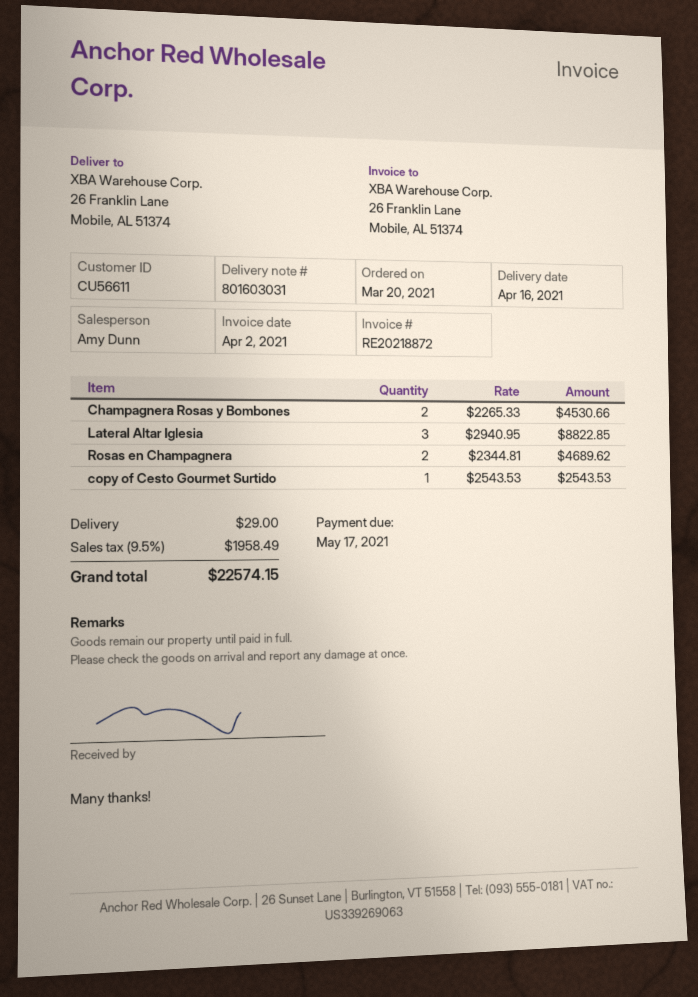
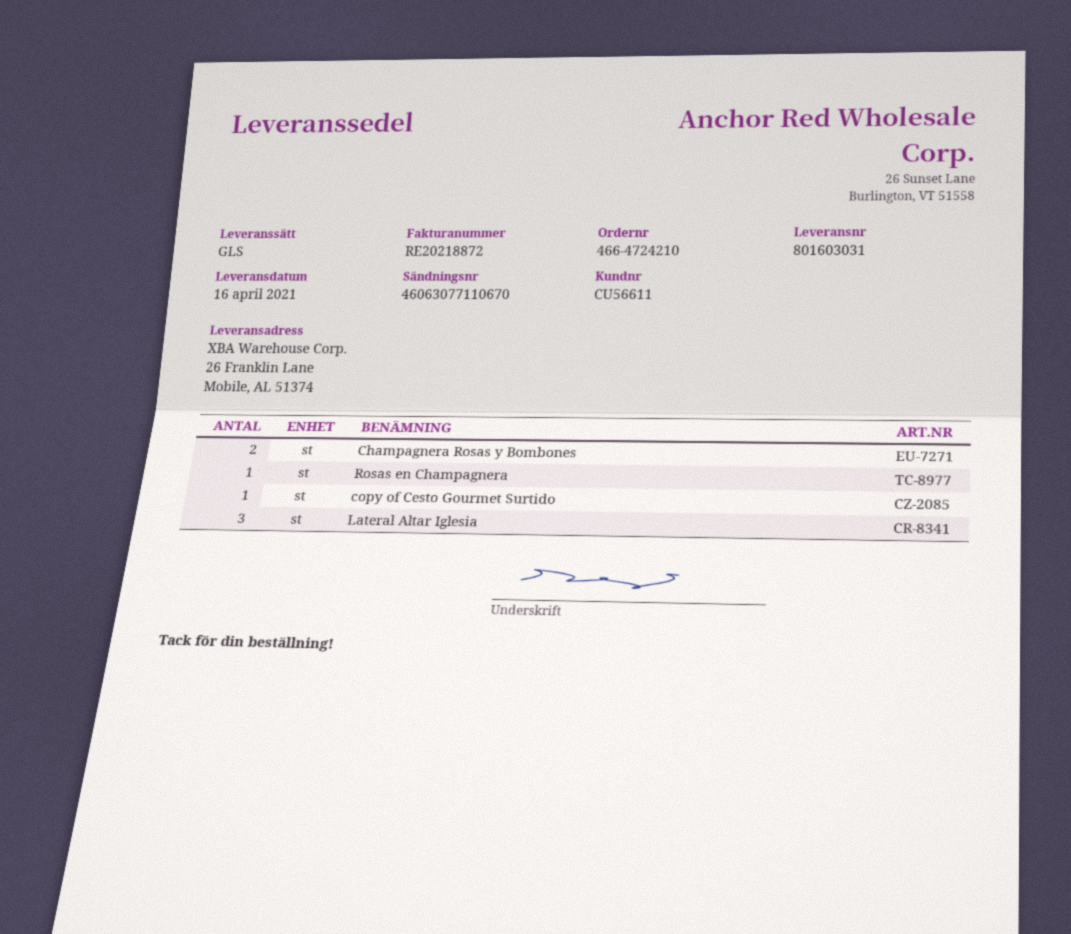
Rosas en Champagnera: 2 -> 1

